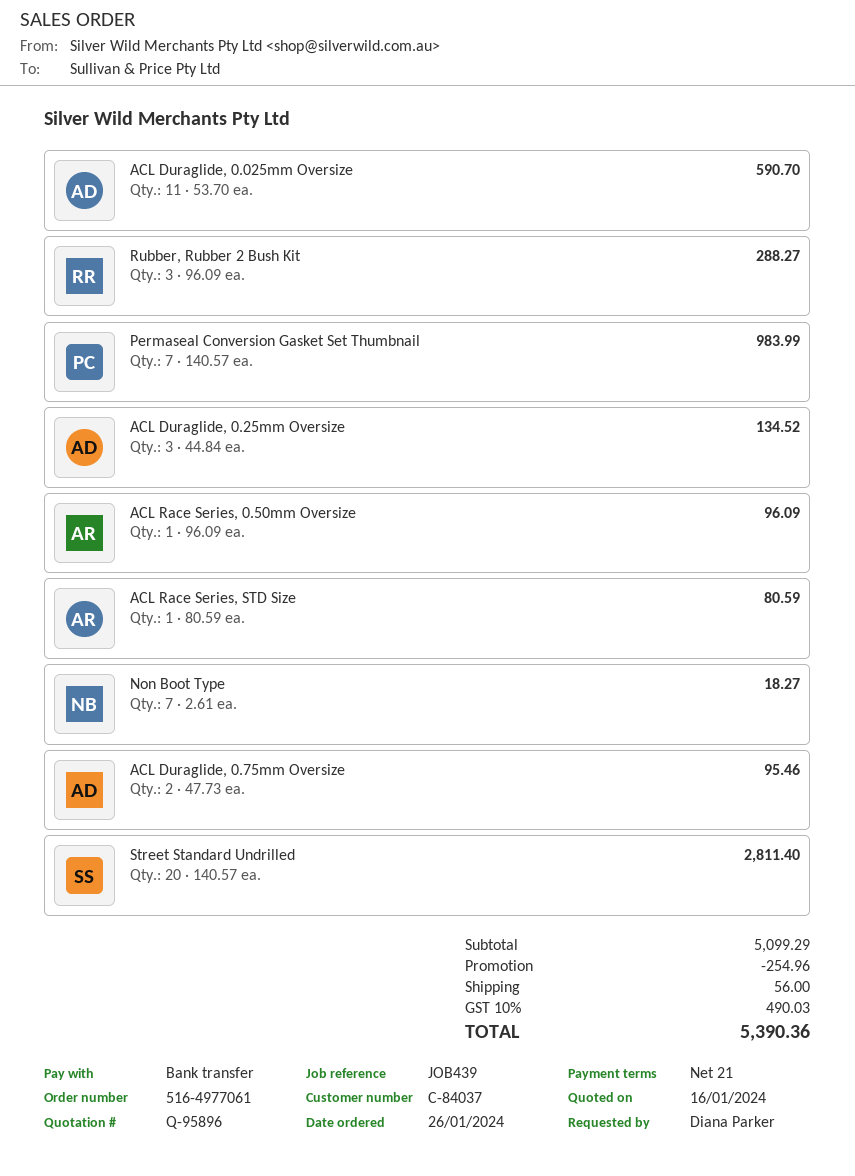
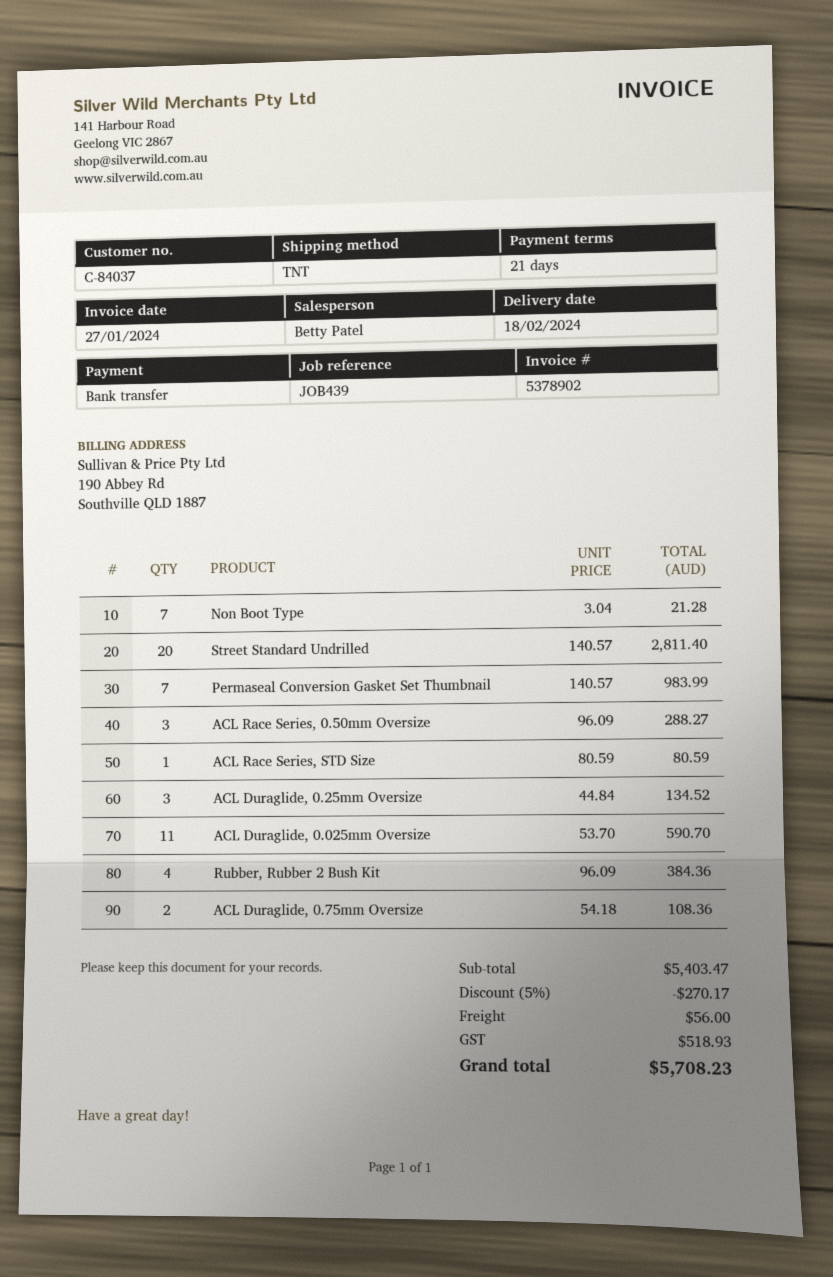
Rubber, Rubber 2 Bush Kit: 3 x 96.09 = 288.27 -> 4 x 96.09 = 384.36
ACL Race Series, 0.50mm Oversize: 1 x 96.09 = 96.09 -> 3 x 96.09 = 288.27
Non Boot Type: 7 x 2.61 = 18.27 -> 7 x 3.04 = 21.28
ACL Duraglide, 0.75mm Oversize: 2 x 47.73 = 95.46 -> 2 x 54.18 = 108.36
subtotal: 5099.29 -> 5403.47
discount: 254.96 -> 270.17
tax: 490.03 -> 518.93
total: 5390.36 -> 5708.23

